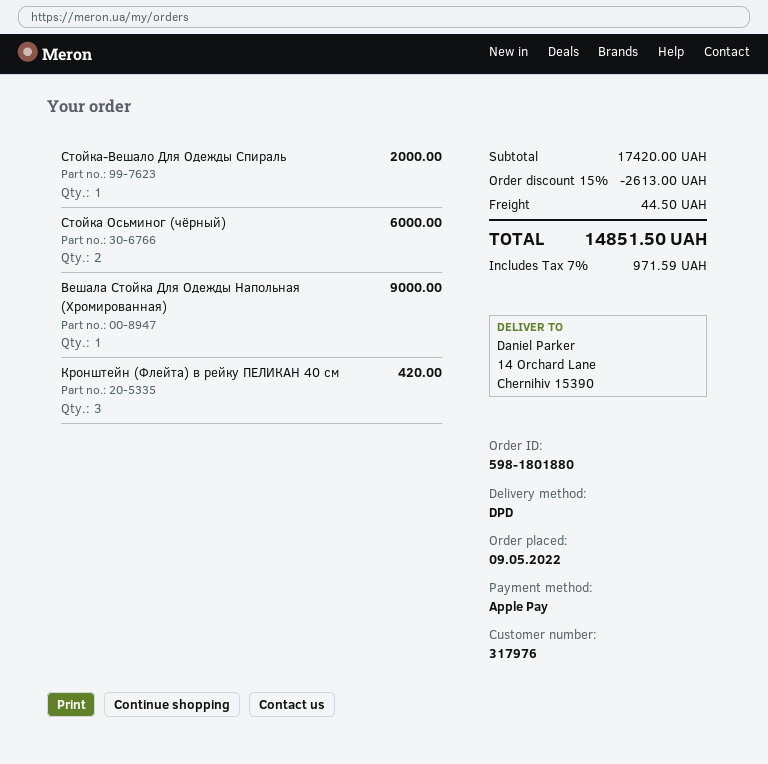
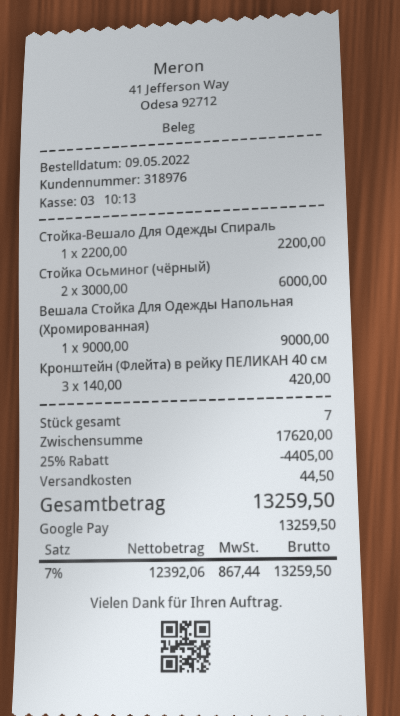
customer number: 317976 -> 318976
payment method: Apple Pay -> Google Pay
Стойка-Вешало Для Одежды Спираль: 1 for 2000.00 -> 1 for 2200.00
subtotal: 17420.00 -> 17620.00
discount: 15% = 2613.00 -> 25% = 4405.00
tax: 7% = 971.59 -> 7% = 867.44
total: 14851.50 -> 13259.50

